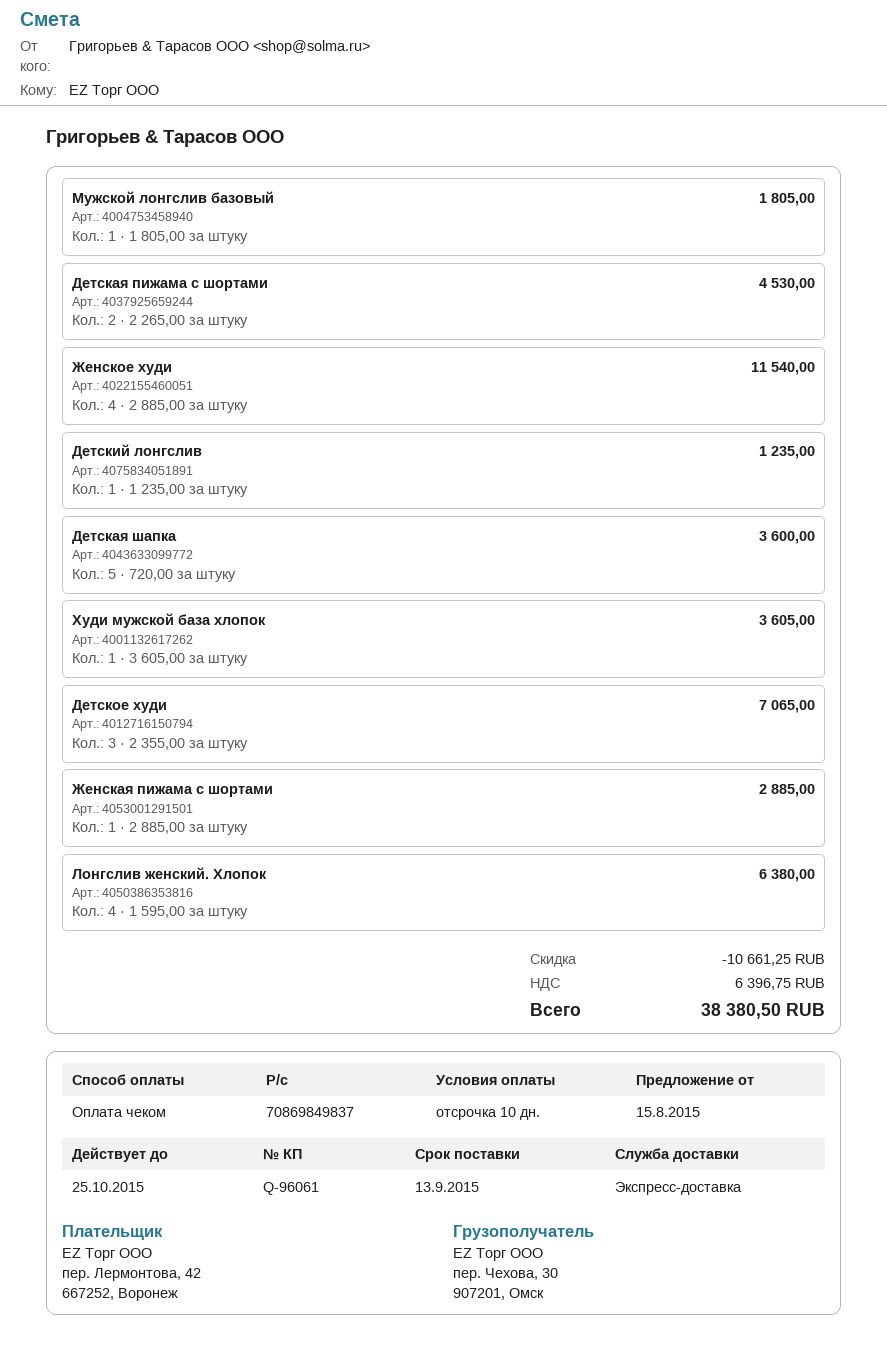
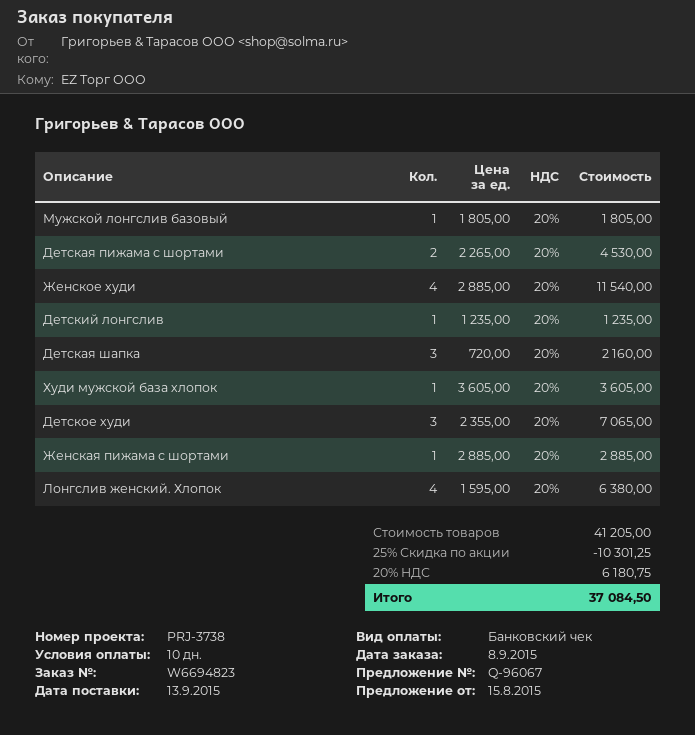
quote number: Q-96061 -> Q-96067
Детская шапка: 5 x 720.00 = 3600.00 -> 3 x 720.00 = 2160.00
discount: 10661.25 -> 10301.25
tax: 6396.75 -> 6180.75
total: 38380.50 -> 37084.50

